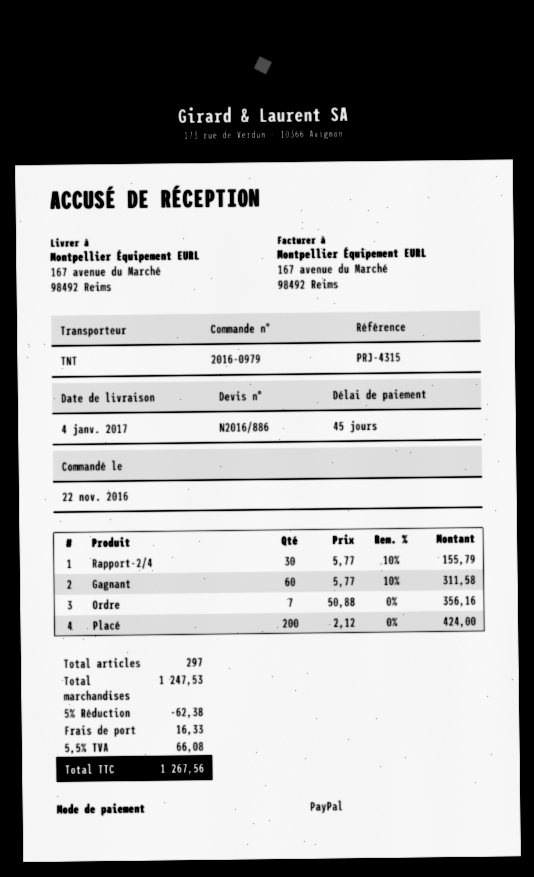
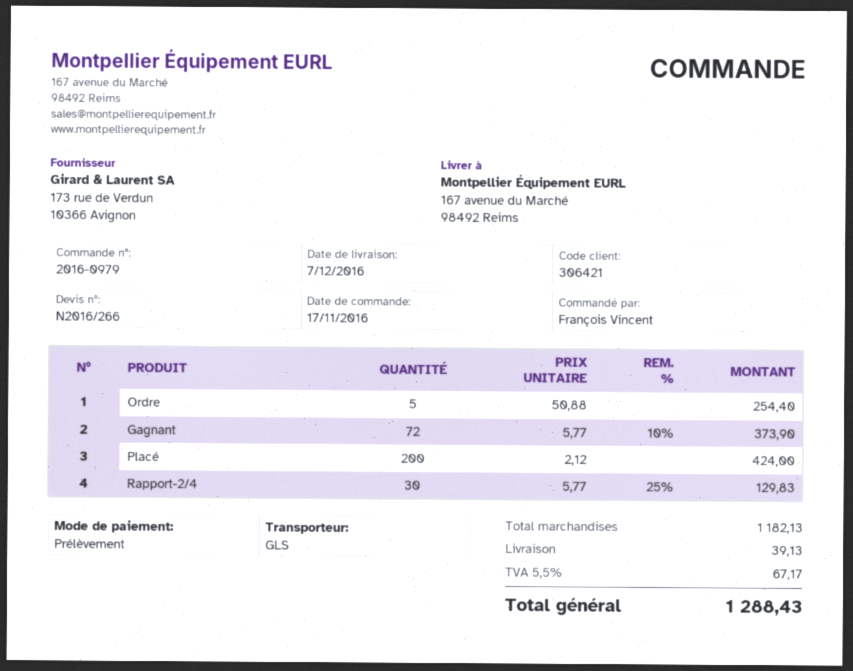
quote number: N2016/886 -> N2016/266
order date: 2016-11-22 -> 2016-11-17
delivery date: 2017-01-04 -> 2016-12-07
payment method: PayPal -> direct debit
shipping method: TNT -> GLS
Rapport-2/4: 30 x 5.77 - 10% = 155.79 -> 30 x 5.77 - 25% = 129.83
Gagnant: 60 x 5.77 - 10% = 311.58 -> 72 x 5.77 - 10% = 373.90
Ordre: 7 x 50.88 = 356.16 -> 5 x 50.88 = 254.40
subtotal: 1247.53 -> 1182.13
discount: 5% = 62.38 -> none
shipping: 16.33 -> 39.13
tax: 5.5% = 66.08 -> 5.5% = 67.17
total: 1267.56 -> 1288.43

